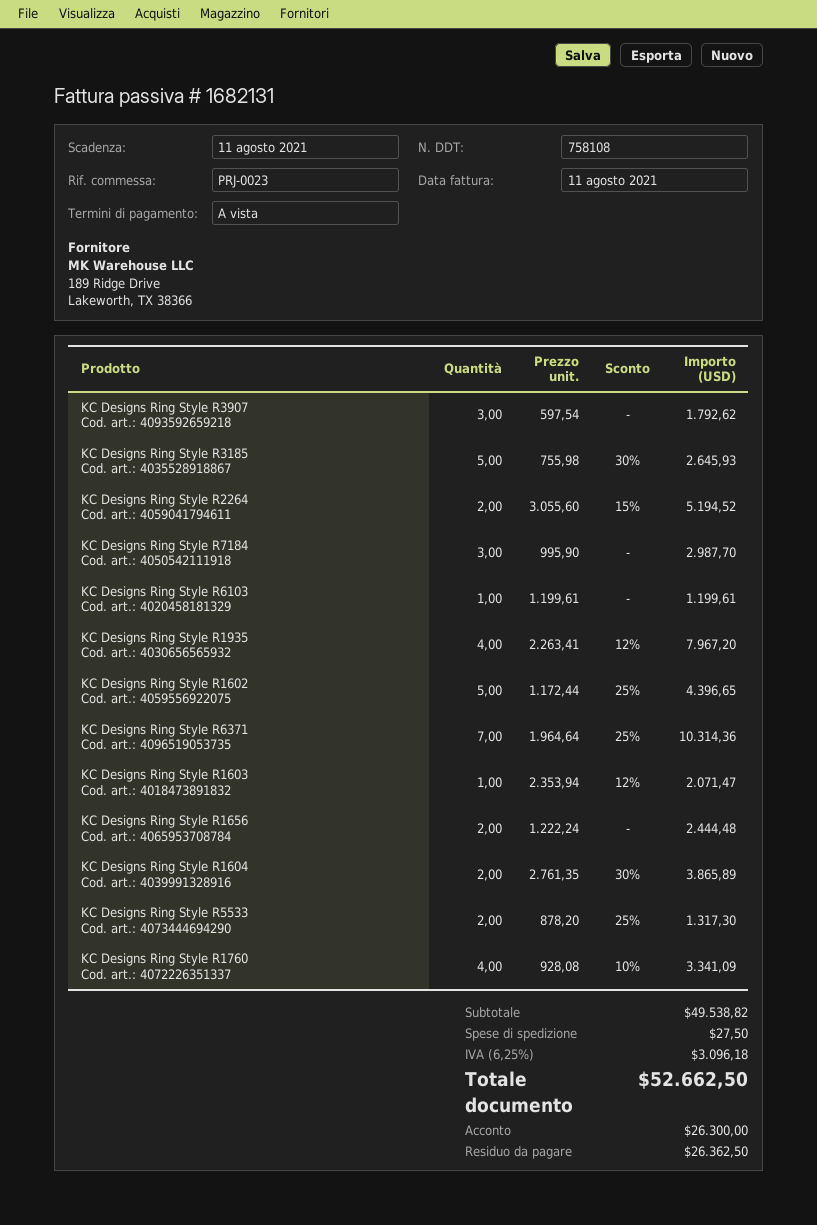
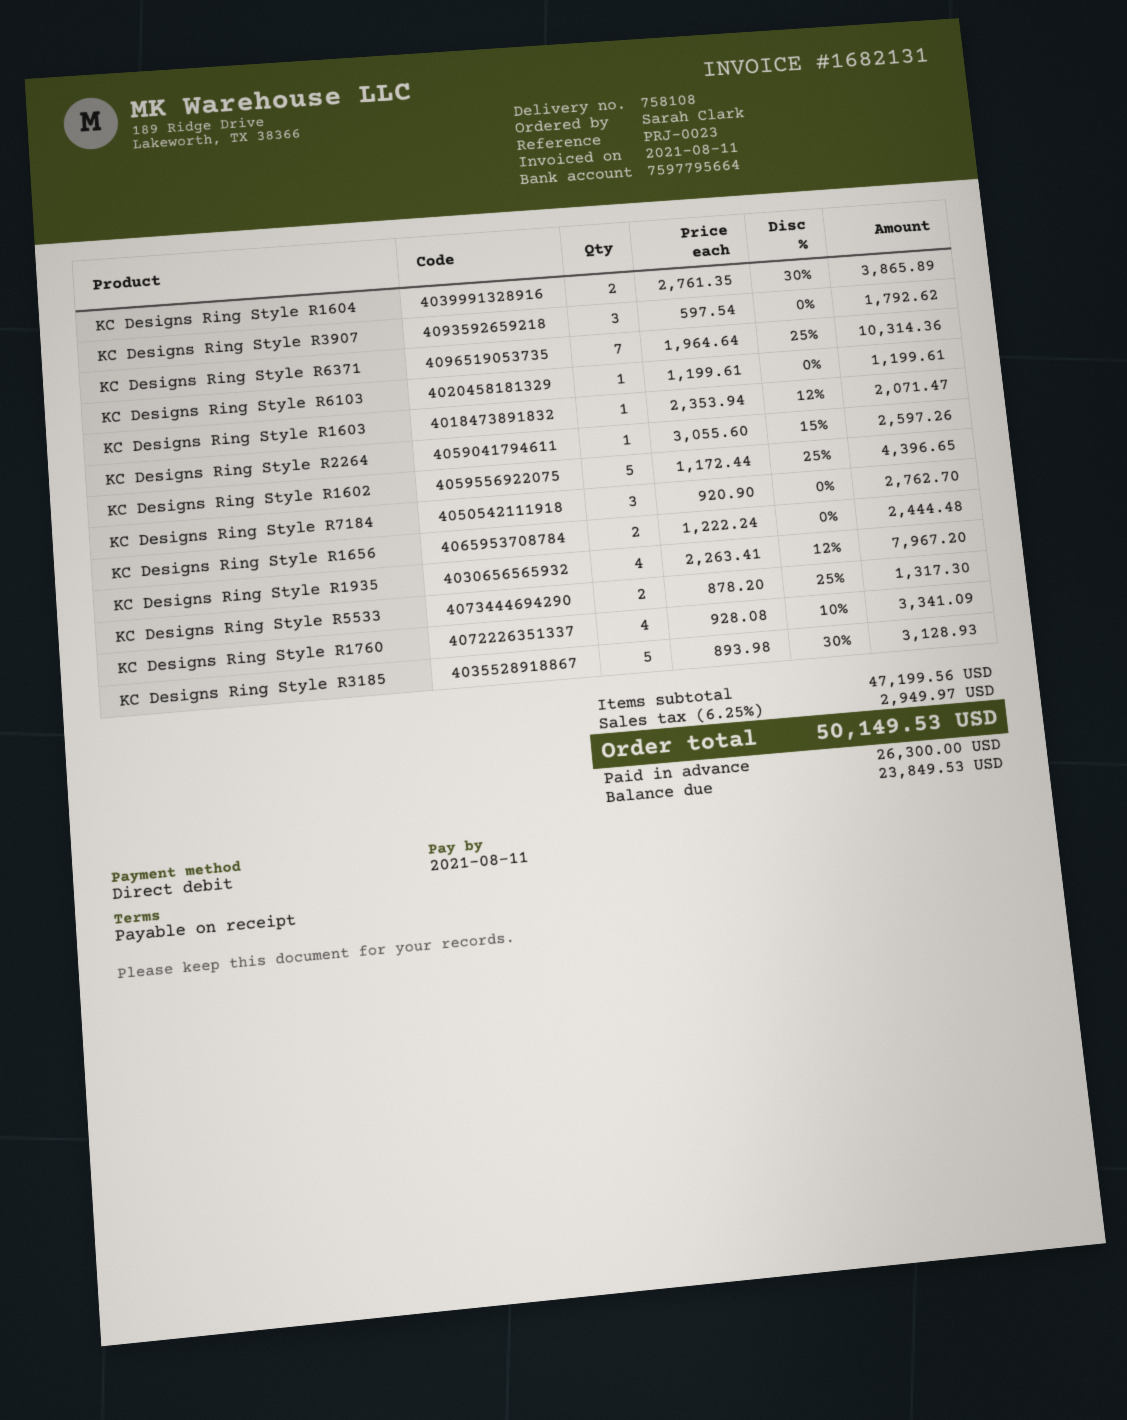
KC Designs Ring Style R3185: 5 x 755.98 - 30% = 2645.93 -> 5 x 893.98 - 30% = 3128.93
KC Designs Ring Style R2264: 2 x 3055.60 - 15% = 5194.52 -> 1 x 3055.60 - 15% = 2597.26
KC Designs Ring Style R7184: 3 x 995.90 = 2987.70 -> 3 x 920.90 = 2762.70
subtotal: 49538.82 -> 47199.56
shipping: 27.50 -> none
tax: 6.25% = 3096.18 -> 6.25% = 2949.97
total: 52662.50 -> 50149.53
balance: 26362.50 -> 23849.53

